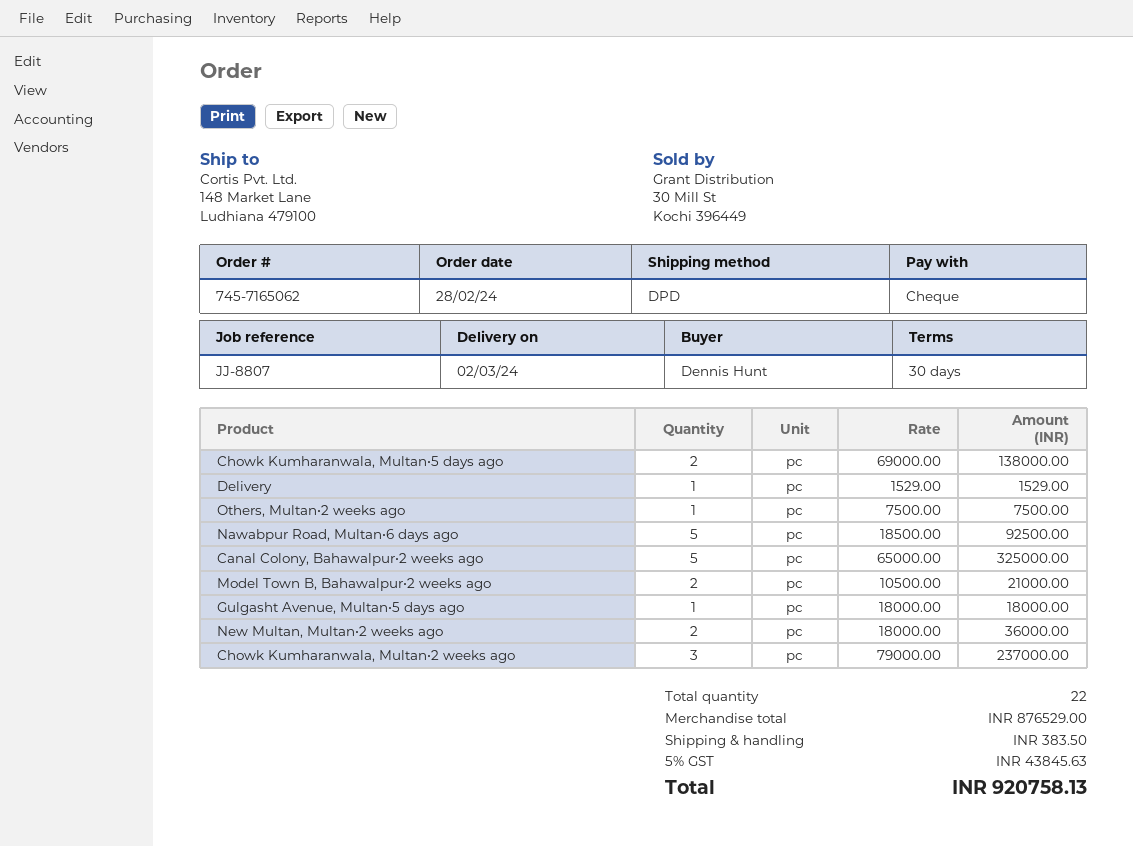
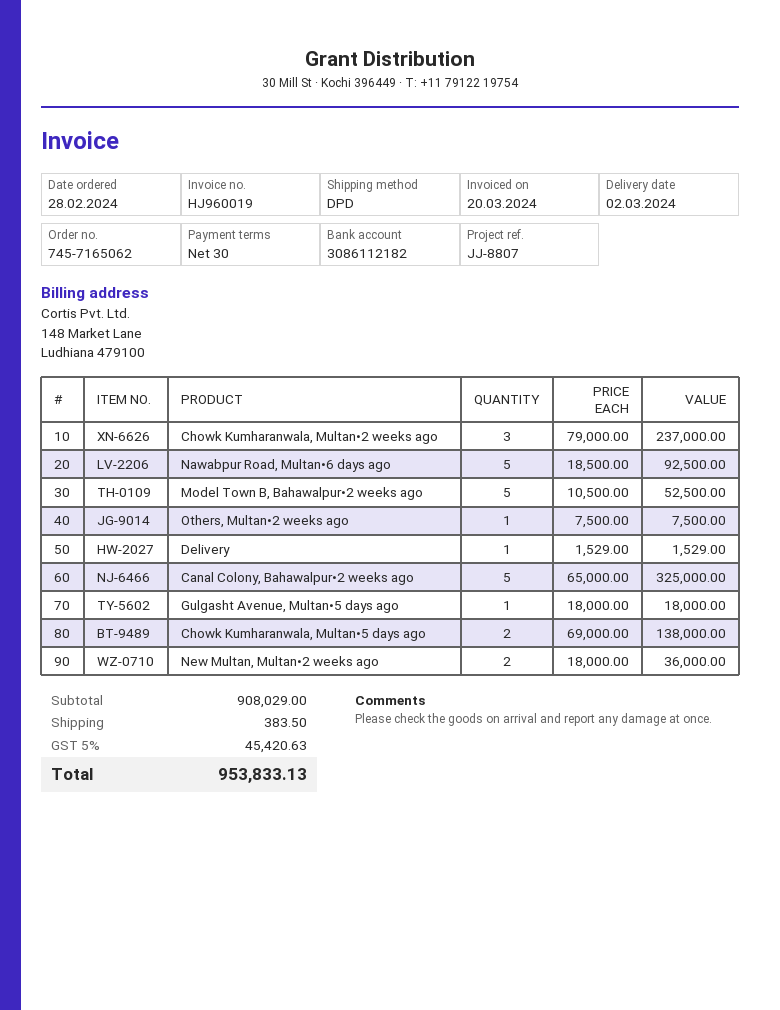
Model Town B, Bahawalpur•2 weeks ago: 2 x 10500.00 = 21000.00 -> 5 x 10500.00 = 52500.00
subtotal: 876529.00 -> 908029.00
tax: 5% = 43845.63 -> 5% = 45420.63
total: 920758.13 -> 953833.13

